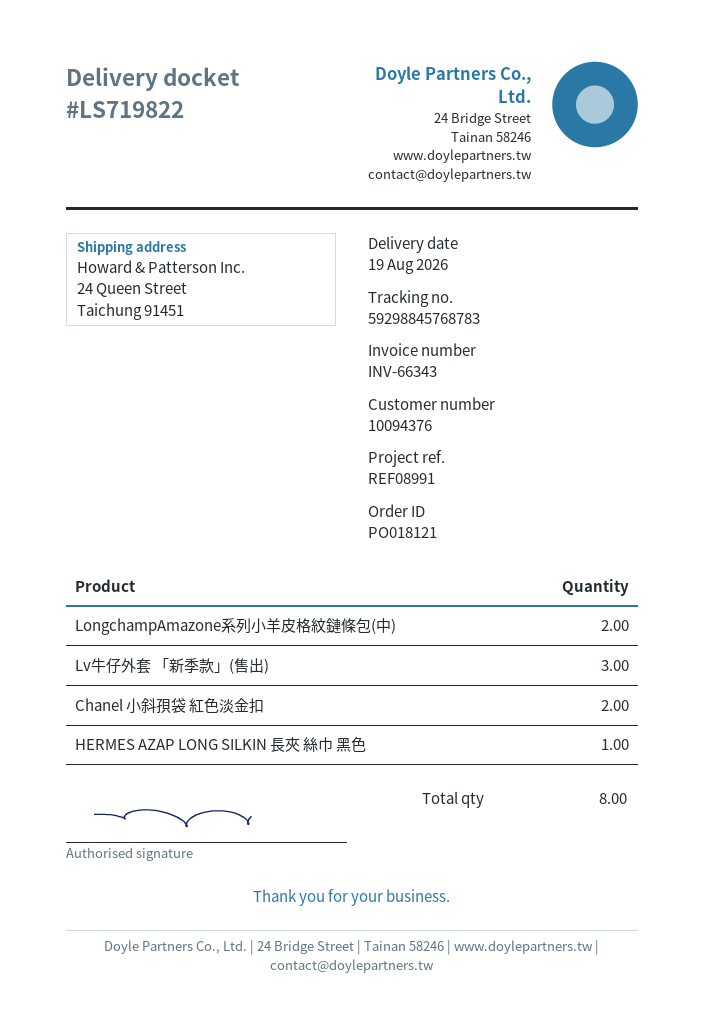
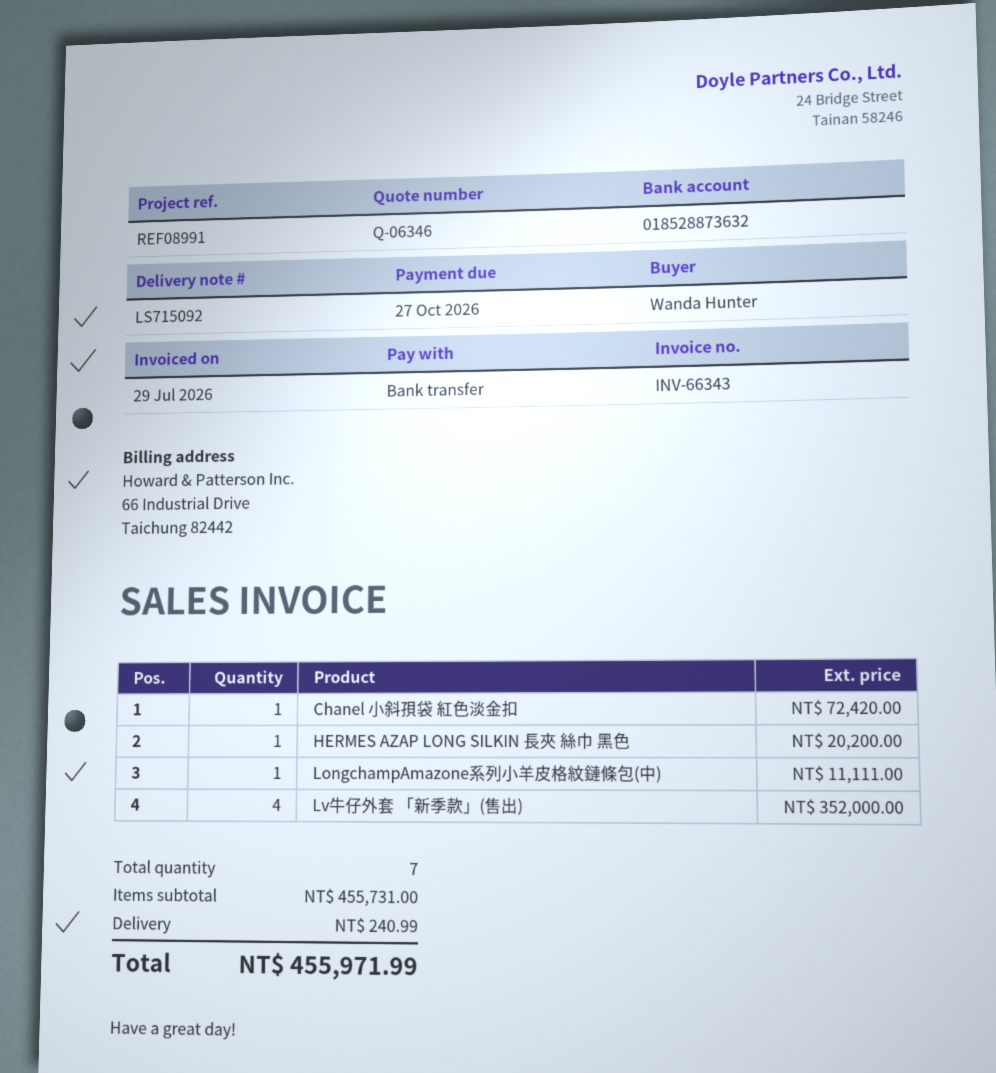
delivery note number: LS719822 -> LS715092
LongchampAmazone系列小羊皮格紋鏈條包(中): 2 -> 1
Lv牛仔外套 「新季款」(售出): 3 -> 4
Chanel 小斜孭袋 紅色淡金扣: 2 -> 1
total quantity: 8 -> 7

